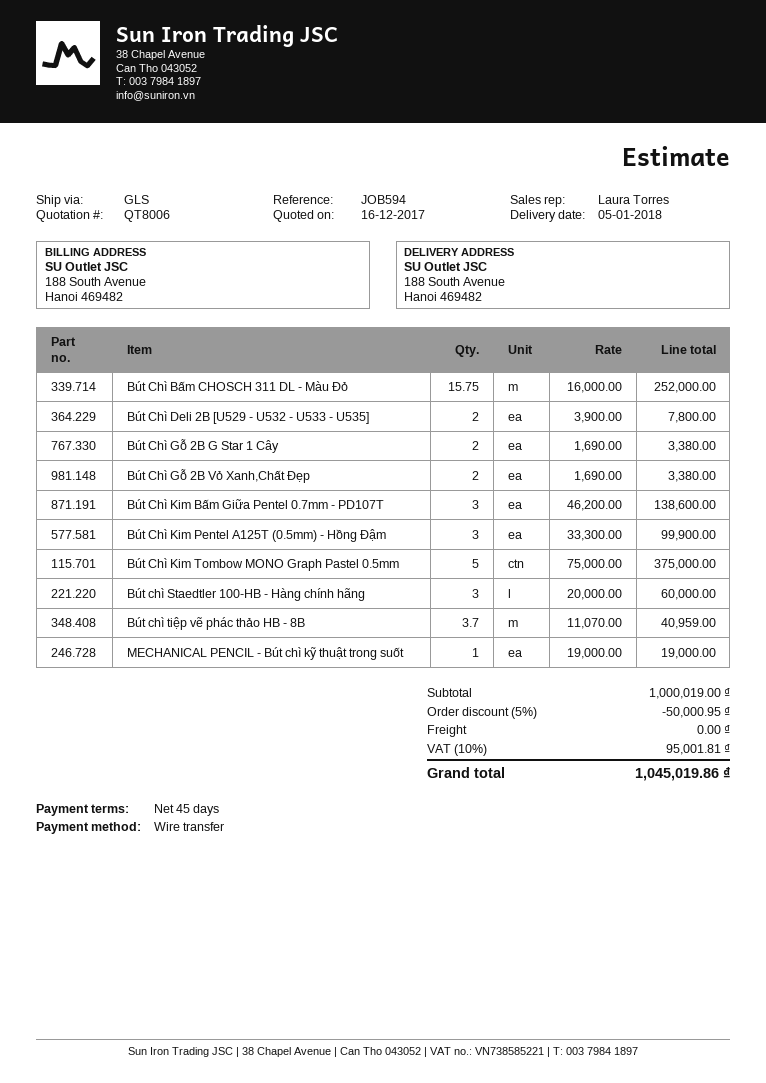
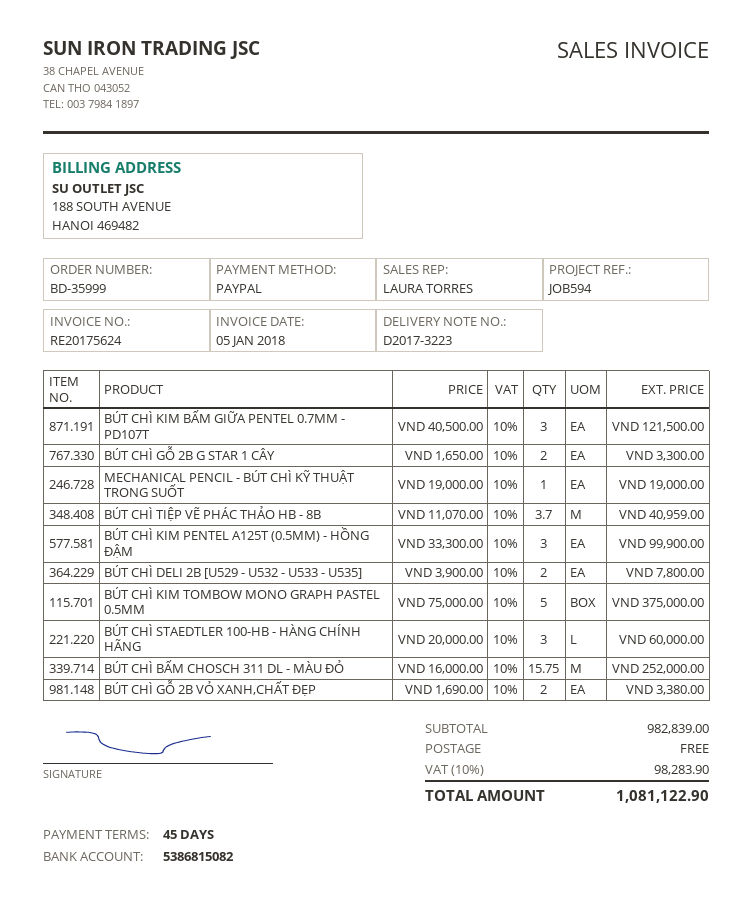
payment method: bank transfer -> PayPal
Bút Chì Gỗ 2B G Star 1 Cây: 2 x 1690.00 = 3380.00 -> 2 x 1650.00 = 3300.00
Bút Chì Kim Bấm Giữa Pentel 0.7mm - PD107T: 3 x 46200.00 = 138600.00 -> 3 x 40500.00 = 121500.00
subtotal: 1000019.00 -> 982839.00
discount: 5% = 50000.95 -> none
tax: 10% = 95001.81 -> 10% = 98283.90
total: 1045019.86 -> 1081122.90

